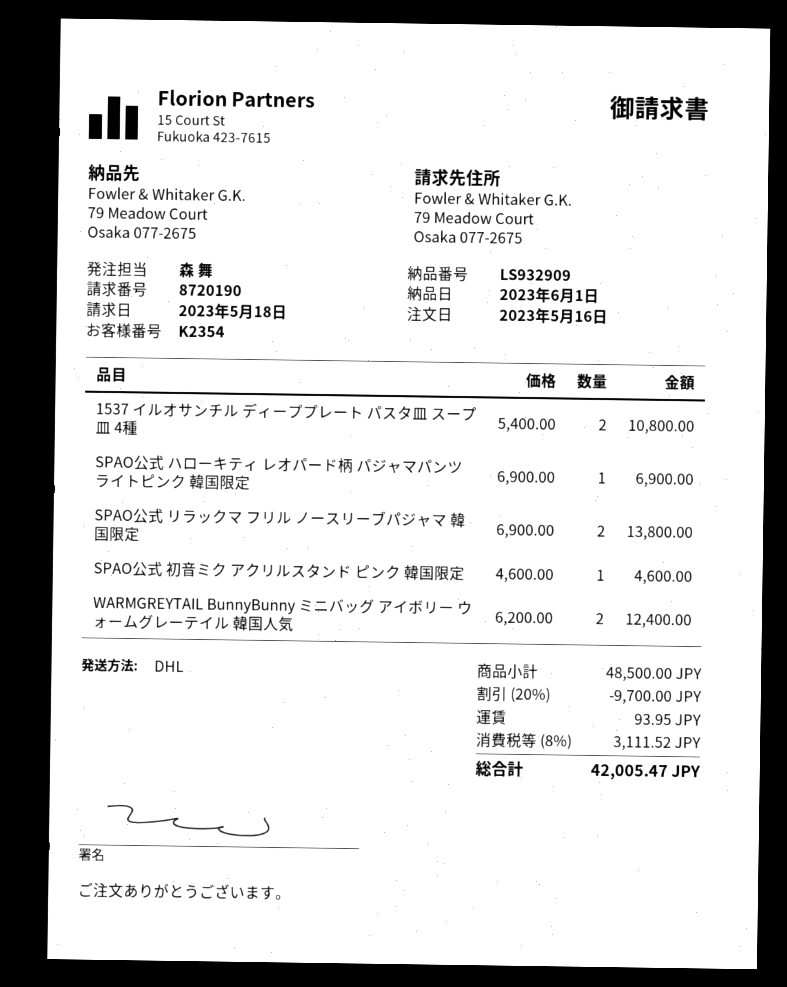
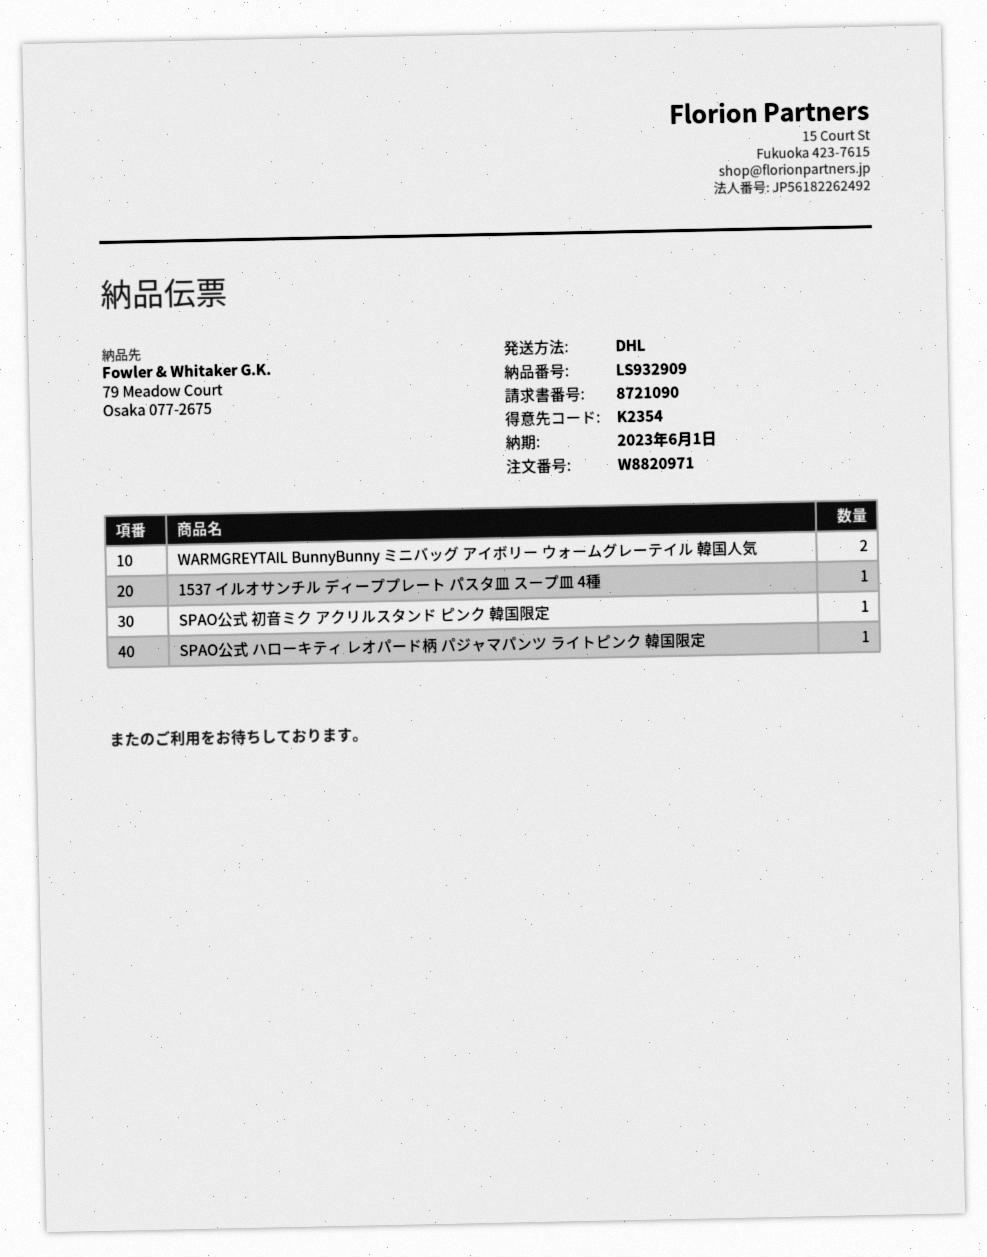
invoice number: 8720190 -> 8721090
1537 イルオサンチル ディーププレート パスタ皿 スープ皿 4種: 2 -> 1
SPAO公式 リラックマ フリル ノースリーブパジャマ 韓国限定: 2 -> none

